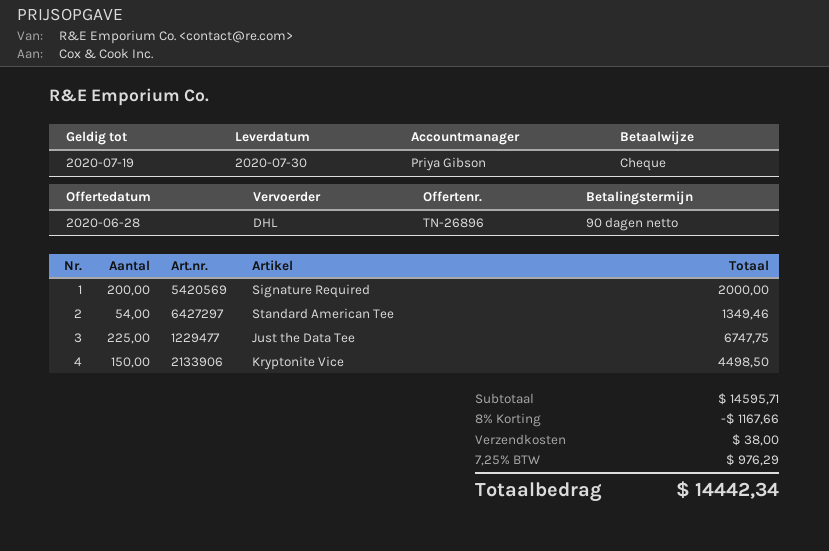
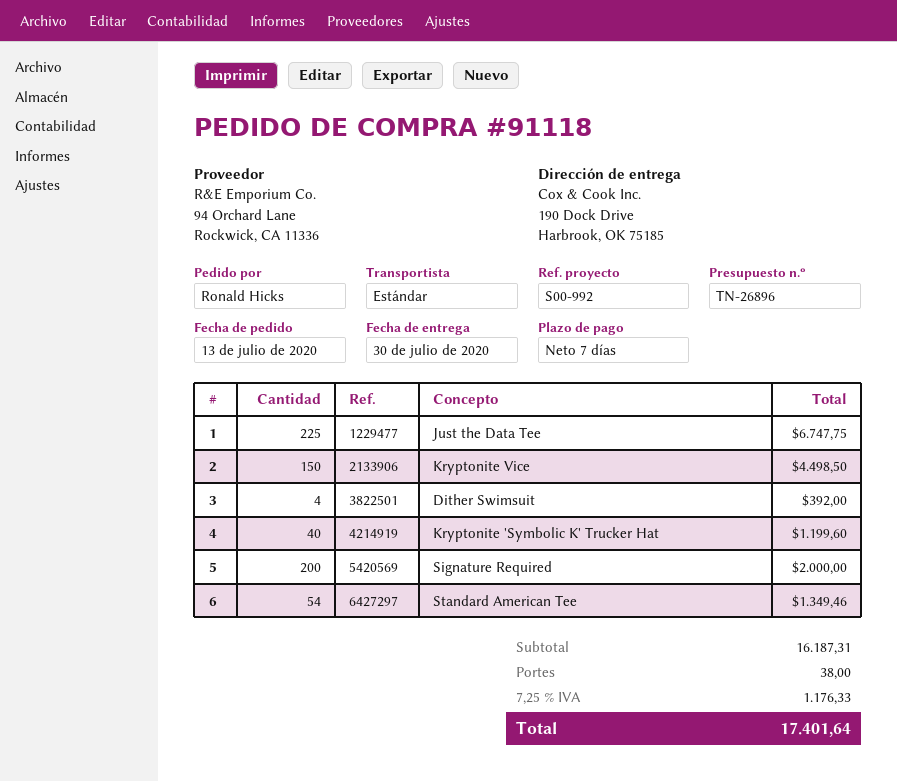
payment terms: 90 days -> 7 days
shipping method: DHL -> standard
Dither Swimsuit: none -> 4 for 392.00
Kryptonite 'Symbolic K' Trucker Hat: none -> 40 for 1199.60
subtotal: 14595.71 -> 16187.31
discount: 8% = 1167.66 -> none
tax: 7.25% = 976.29 -> 7.25% = 1176.33
total: 14442.34 -> 17401.64

